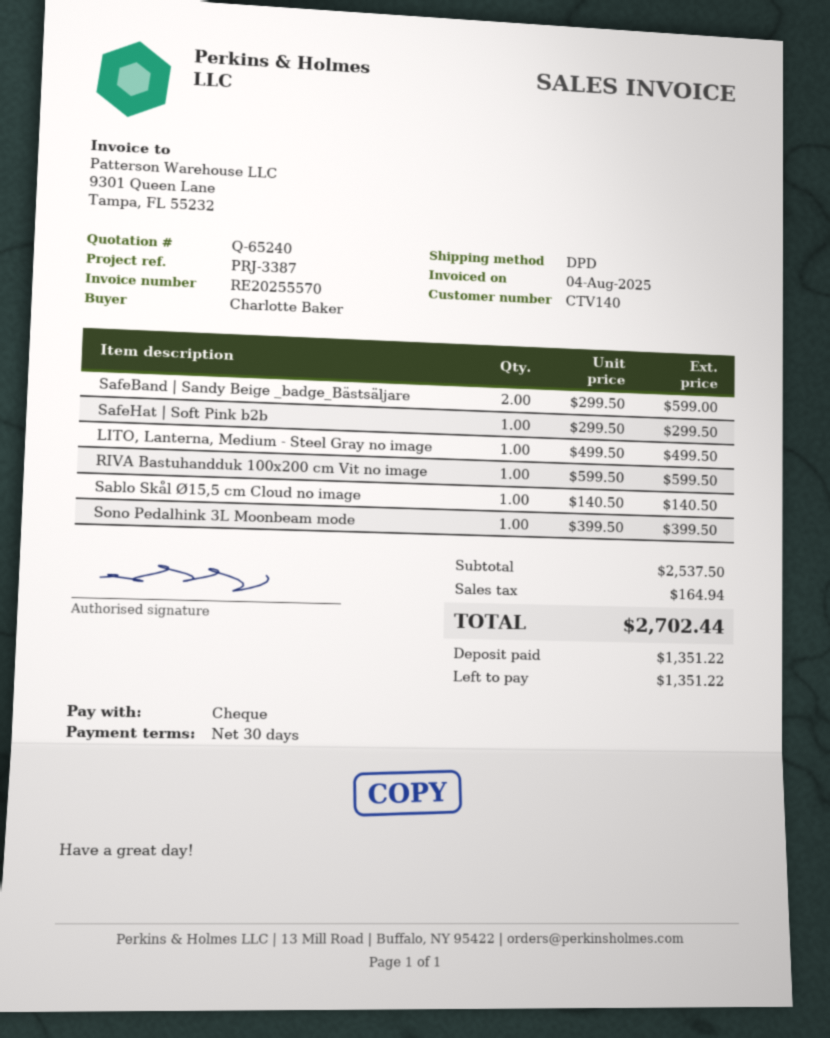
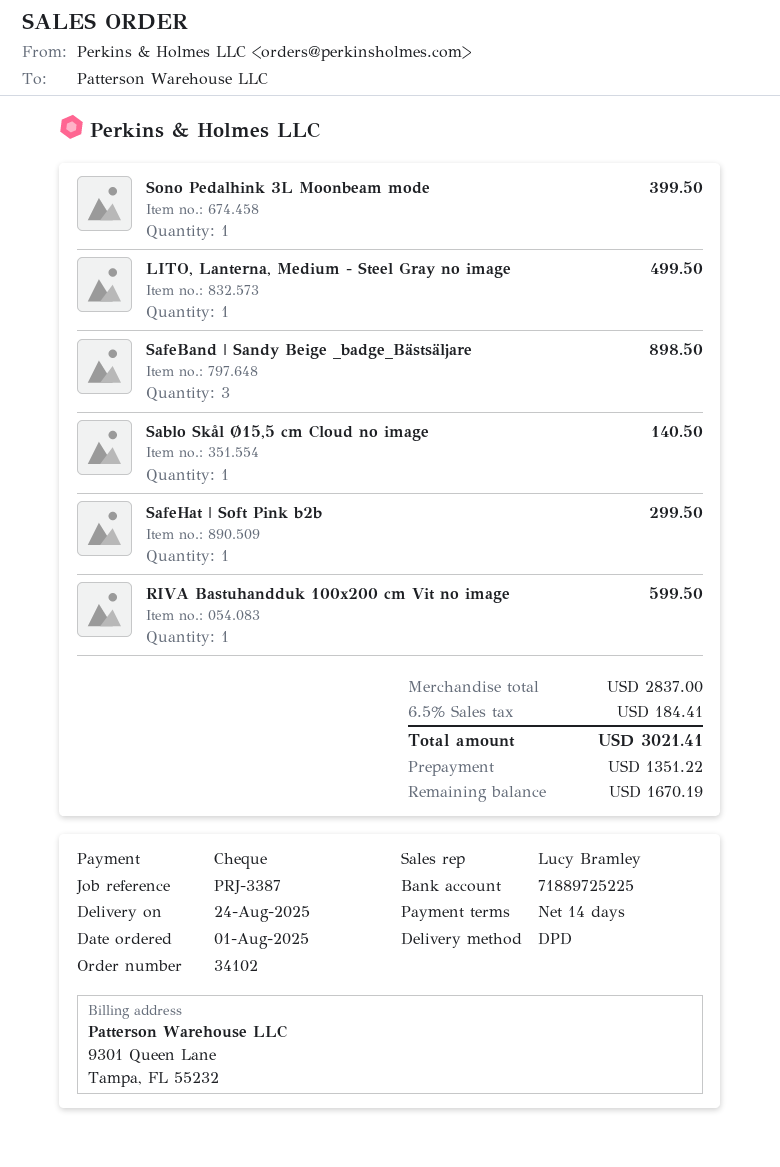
payment terms: 30 days -> 14 days
SafeBand | Sandy Beige _badge_Bästsäljare: 2 for 599.00 -> 3 for 898.50
subtotal: 2537.50 -> 2837.00
tax: 164.94 -> 184.41
total: 2702.44 -> 3021.41
balance: 1351.22 -> 1670.19

